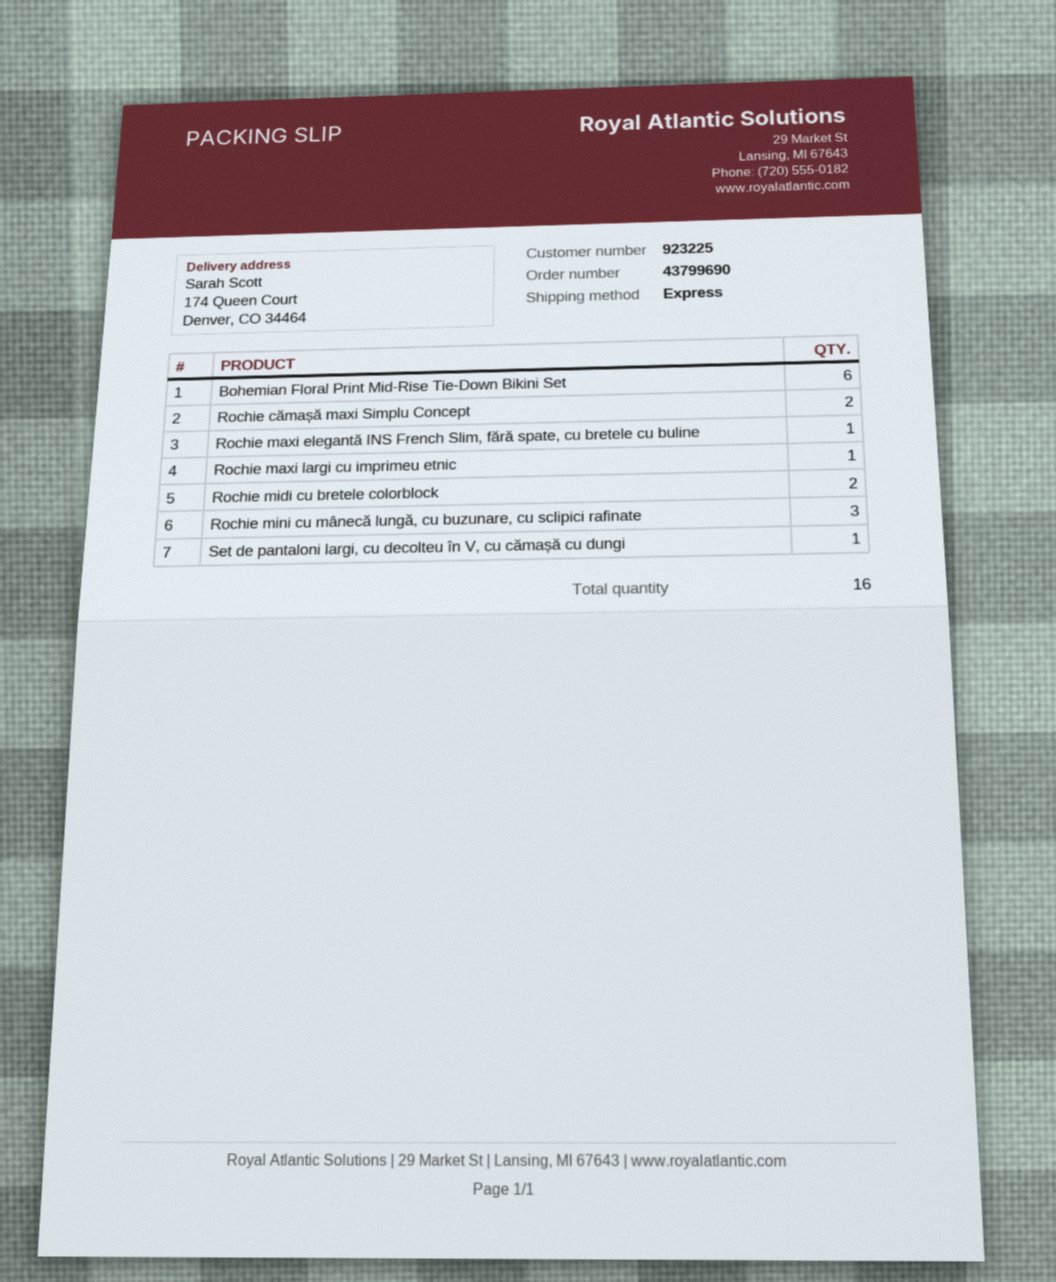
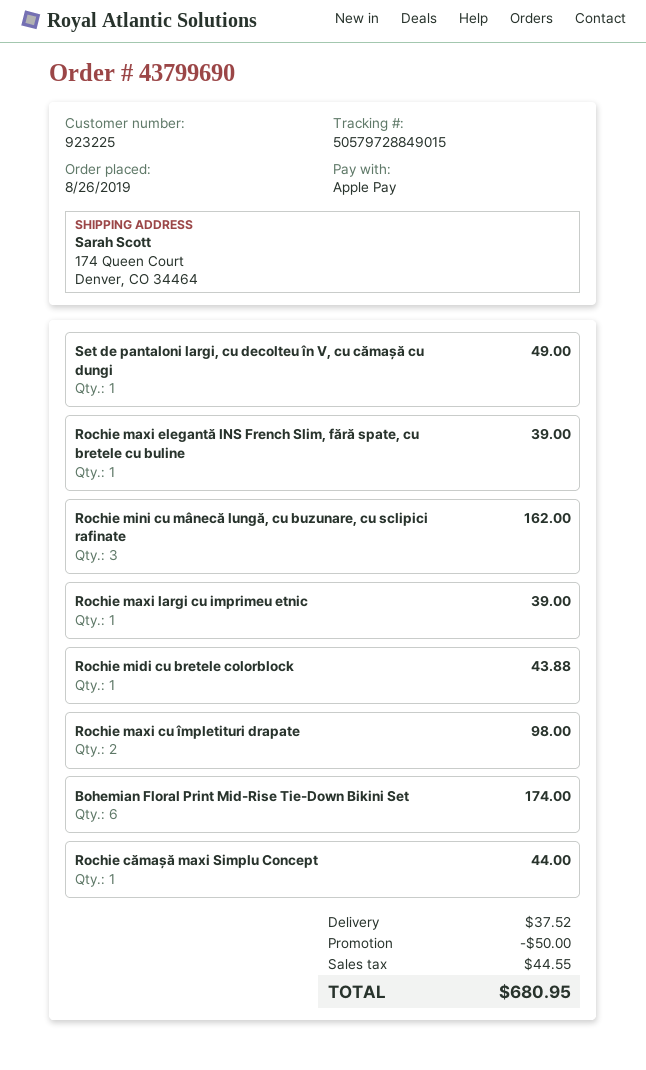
Rochie cămașă maxi Simplu Concept: 2 -> 1
Rochie midi cu bretele colorblock: 2 -> 1
Rochie maxi cu împletituri drapate: none -> 2

